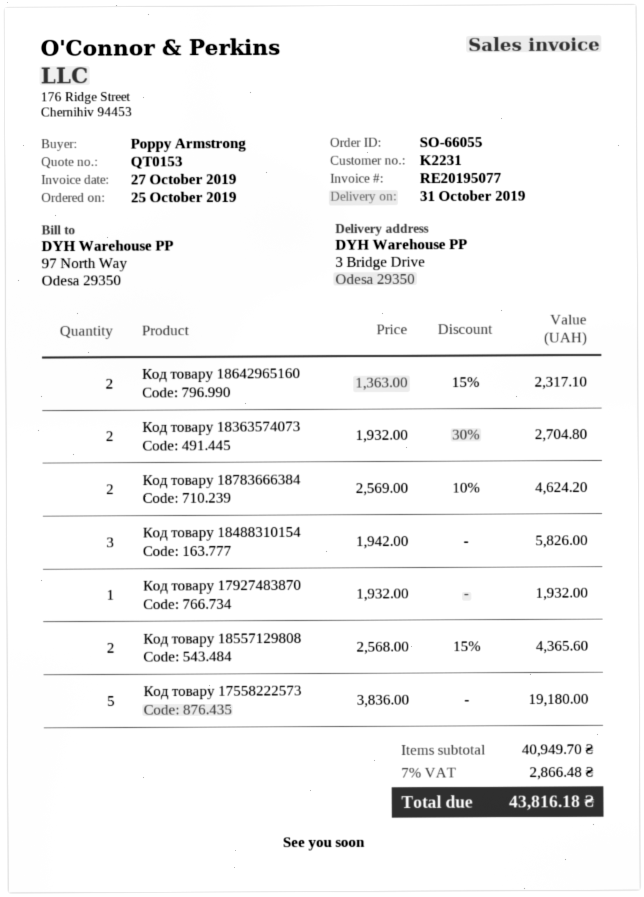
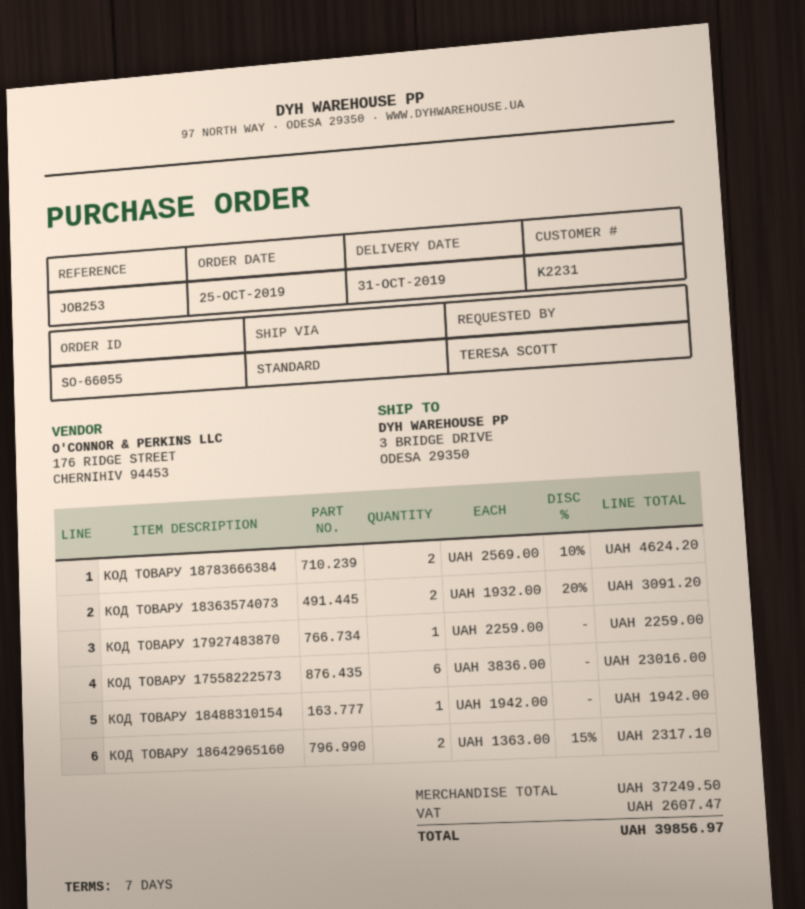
ordered by: Poppy Armstrong -> TERESA SCOTT
Код товару 18363574073: 2 x 1932.00 - 30% = 2704.80 -> 2 x 1932.00 - 20% = 3091.20
Код товару 18488310154: 3 x 1942.00 = 5826.00 -> 1 x 1942.00 = 1942.00
Код товару 17927483870: 1 x 1932.00 = 1932.00 -> 1 x 2259.00 = 2259.00
Код товару 18557129808: 2 x 2568.00 - 15% = 4365.60 -> none
Код товару 17558222573: 5 x 3836.00 = 19180.00 -> 6 x 3836.00 = 23016.00
subtotal: 40949.70 -> 37249.50
tax: 2866.48 -> 2607.47
total: 43816.18 -> 39856.97

